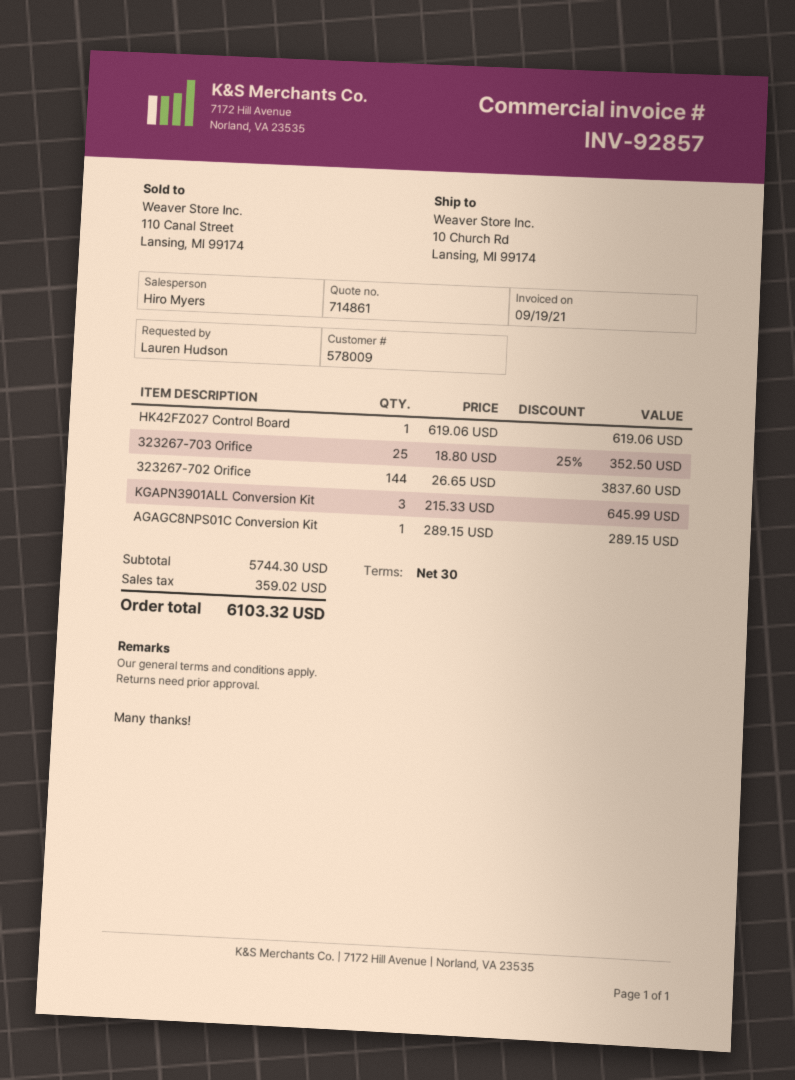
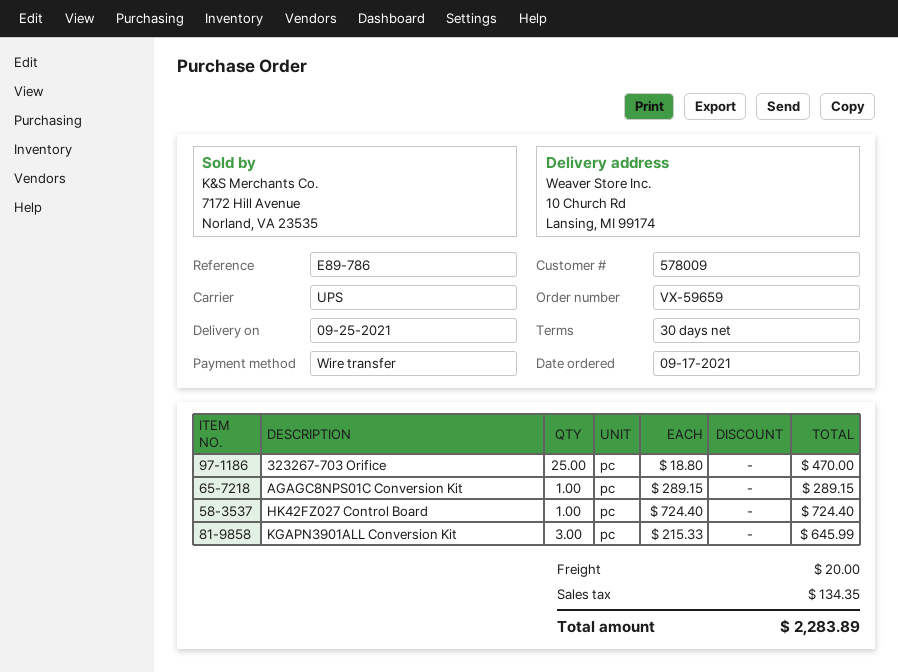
HK42FZ027 Control Board: 1 x 619.06 = 619.06 -> 1 x 724.40 = 724.40
323267-703 Orifice: 25 x 18.80 - 25% = 352.50 -> 25 x 18.80 = 470.00
323267-702 Orifice: 144 x 26.65 = 3837.60 -> none
shipping: none -> 20.00
tax: 359.02 -> 134.35
total: 6103.32 -> 2283.89

